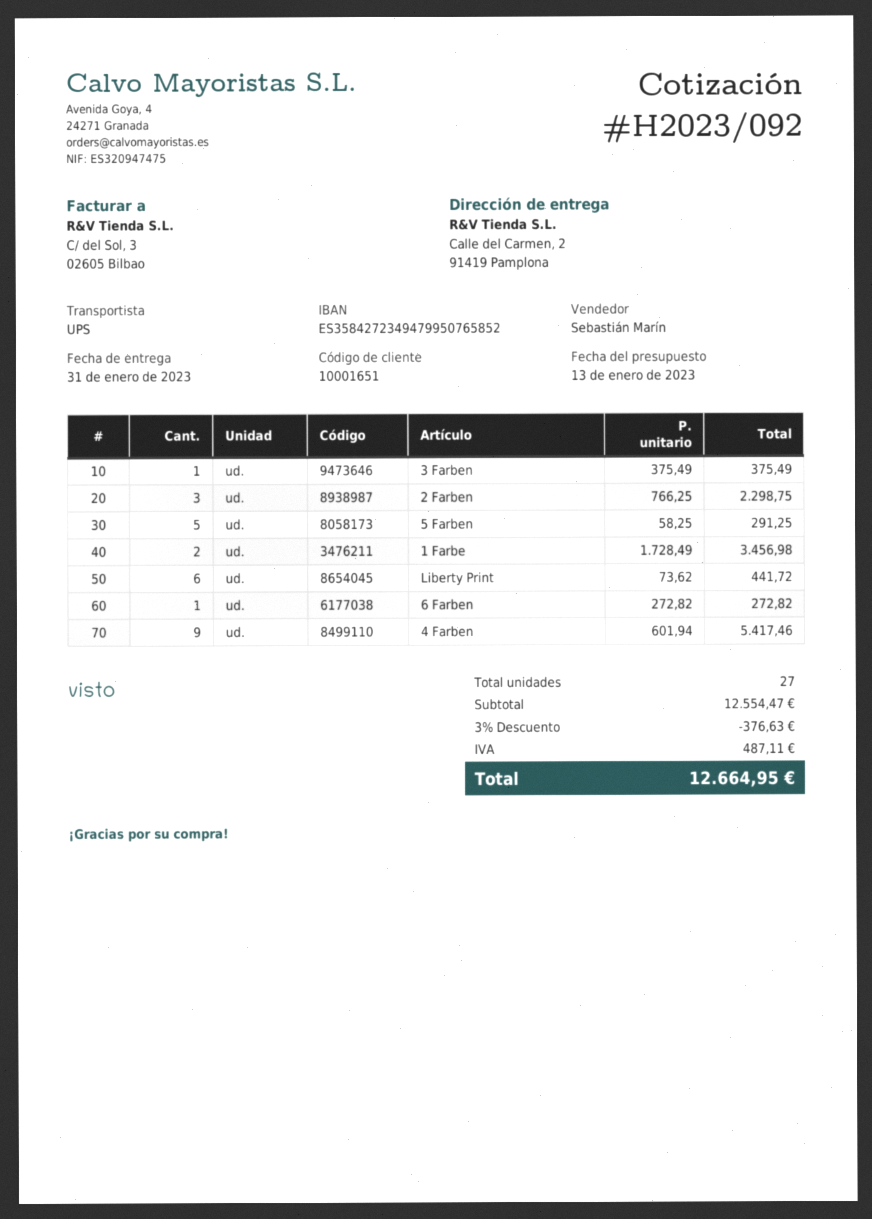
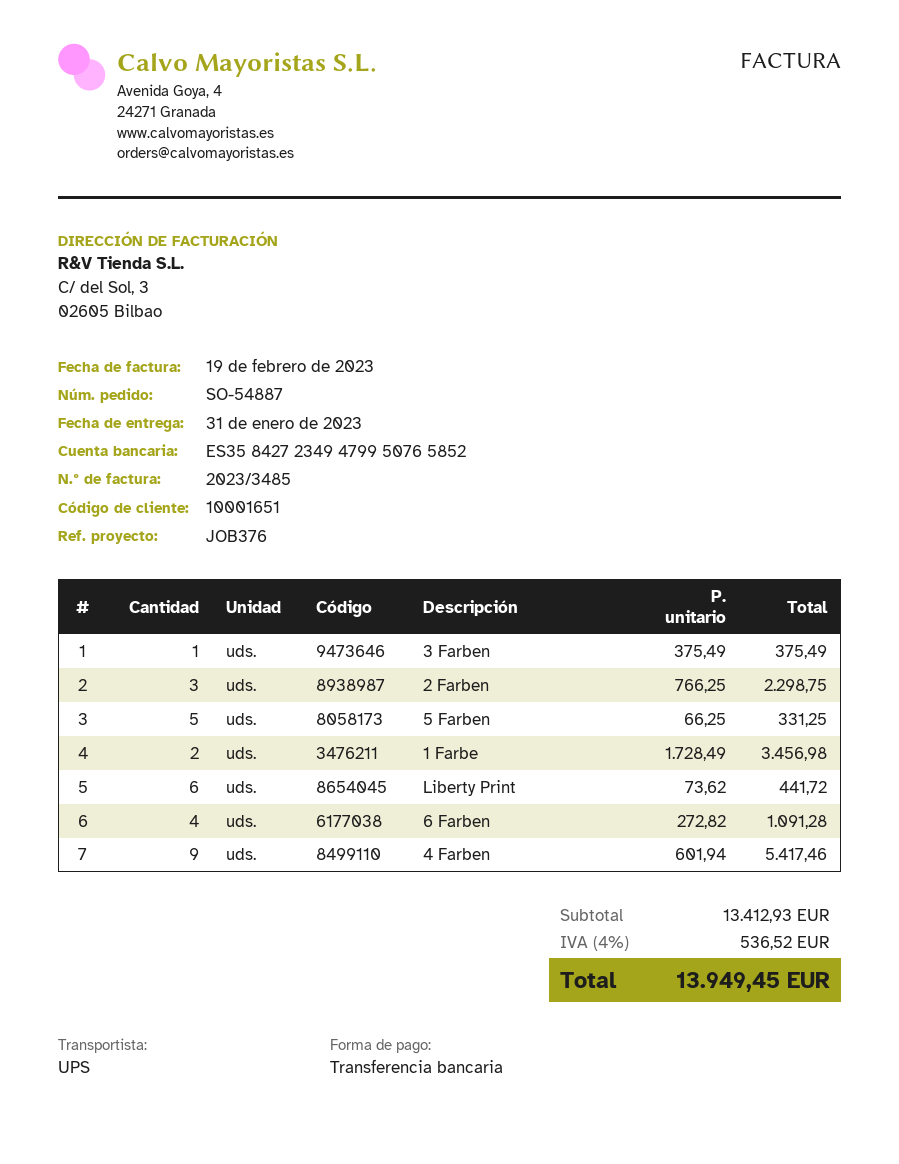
5 Farben: 5 x 58.25 = 291.25 -> 5 x 66.25 = 331.25
6 Farben: 1 x 272.82 = 272.82 -> 4 x 272.82 = 1091.28
subtotal: 12554.47 -> 13412.93
discount: 3% = 376.63 -> none
tax: 487.11 -> 536.52
total: 12664.95 -> 13949.45

